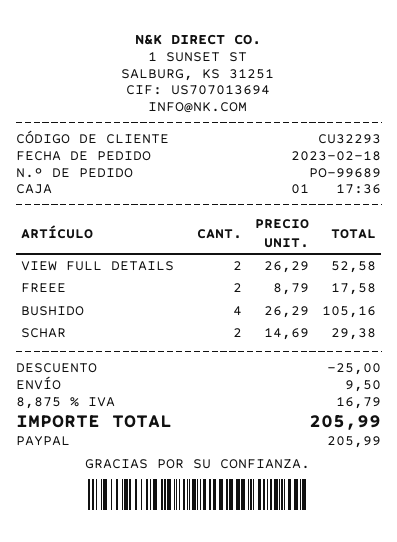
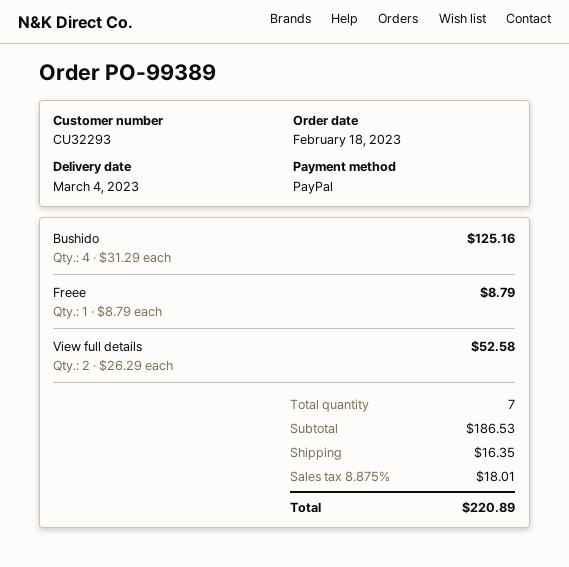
order number: PO-99689 -> PO-99389
FREEE: 2 x 8.79 = 17.58 -> 1 x 8.79 = 8.79
BUSHIDO: 4 x 26.29 = 105.16 -> 4 x 31.29 = 125.16
SCHAR: 2 x 14.69 = 29.38 -> none
discount: 25.00 -> none
shipping: 9.50 -> 16.35
tax: 8.875% = 16.79 -> 8.875% = 18.01
total: 205.99 -> 220.89

